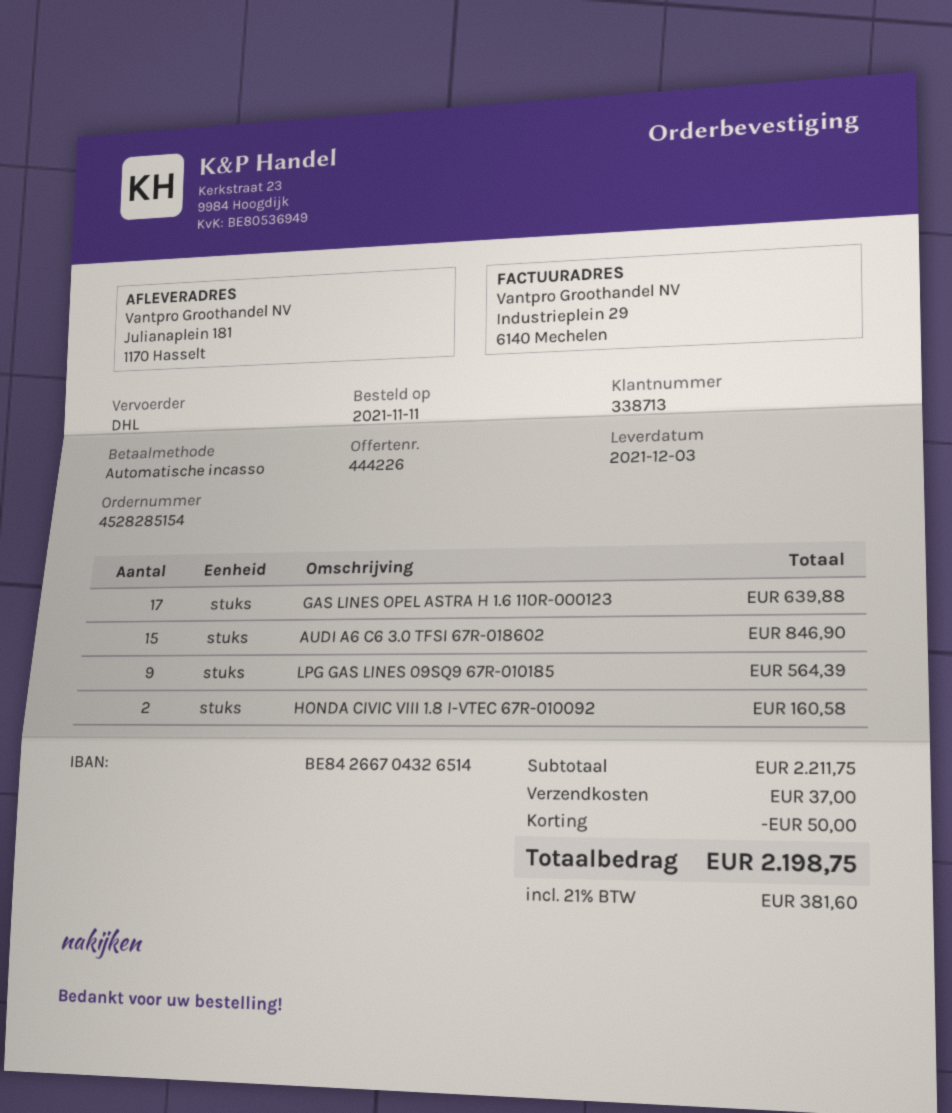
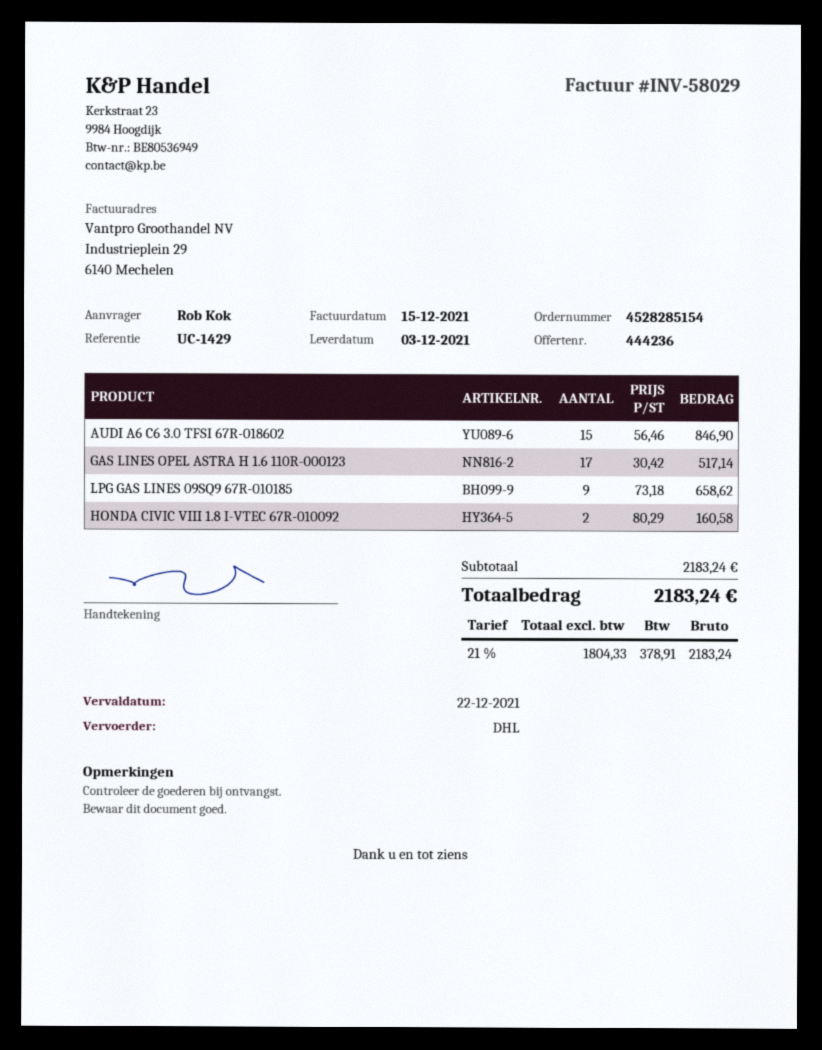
quote number: 444226 -> 444236
GAS LINES OPEL ASTRA H 1.6 110R-000123: 17 for 639.88 -> 17 for 517.14
LPG GAS LINES 09SQ9 67R-010185: 9 for 564.39 -> 9 for 658.62
subtotal: 2211.75 -> 2183.24
discount: 50.00 -> none
shipping: 37.00 -> none
tax: 21% = 381.60 -> 21% = 378.91
total: 2198.75 -> 2183.24

